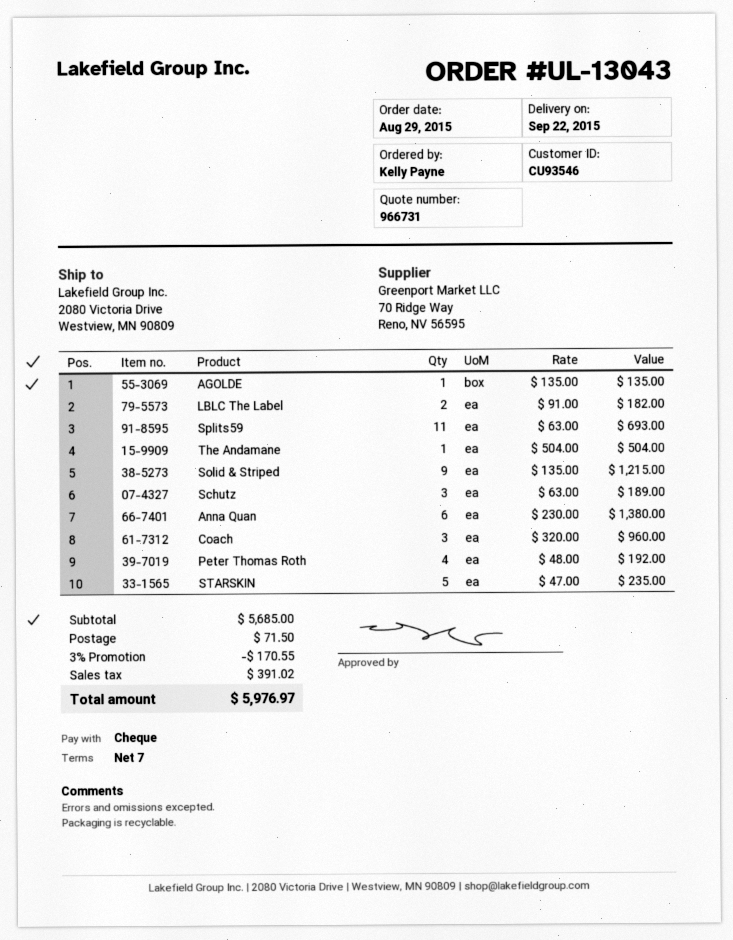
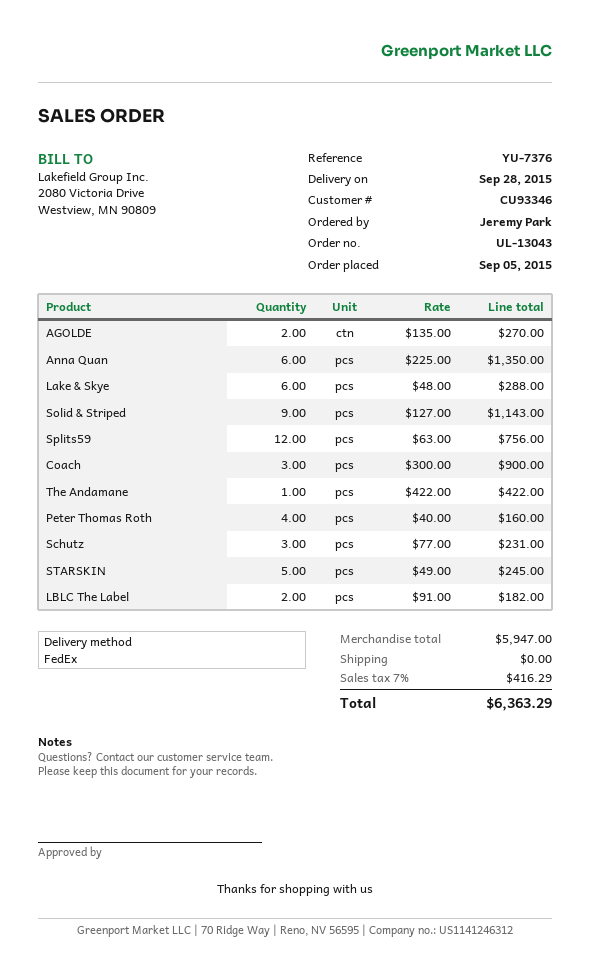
order date: 2015-08-29 -> 2015-09-05
delivery date: 2015-09-22 -> 2015-09-28
customer number: CU93546 -> CU93346
ordered by: Kelly Payne -> Jeremy Park
AGOLDE: 1 x 135.00 = 135.00 -> 2 x 135.00 = 270.00
Splits59: 11 x 63.00 = 693.00 -> 12 x 63.00 = 756.00
The Andamane: 1 x 504.00 = 504.00 -> 1 x 422.00 = 422.00
Solid & Striped: 9 x 135.00 = 1215.00 -> 9 x 127.00 = 1143.00
Schutz: 3 x 63.00 = 189.00 -> 3 x 77.00 = 231.00
Anna Quan: 6 x 230.00 = 1380.00 -> 6 x 225.00 = 1350.00
Coach: 3 x 320.00 = 960.00 -> 3 x 300.00 = 900.00
Peter Thomas Roth: 4 x 48.00 = 192.00 -> 4 x 40.00 = 160.00
STARSKIN: 5 x 47.00 = 235.00 -> 5 x 49.00 = 245.00
Lake & Skye: none -> 6 x 48.00 = 288.00
subtotal: 5685.00 -> 5947.00
discount: 3% = 170.55 -> none
shipping: 71.50 -> 0.00
tax: 391.02 -> 416.29
total: 5976.97 -> 6363.29

